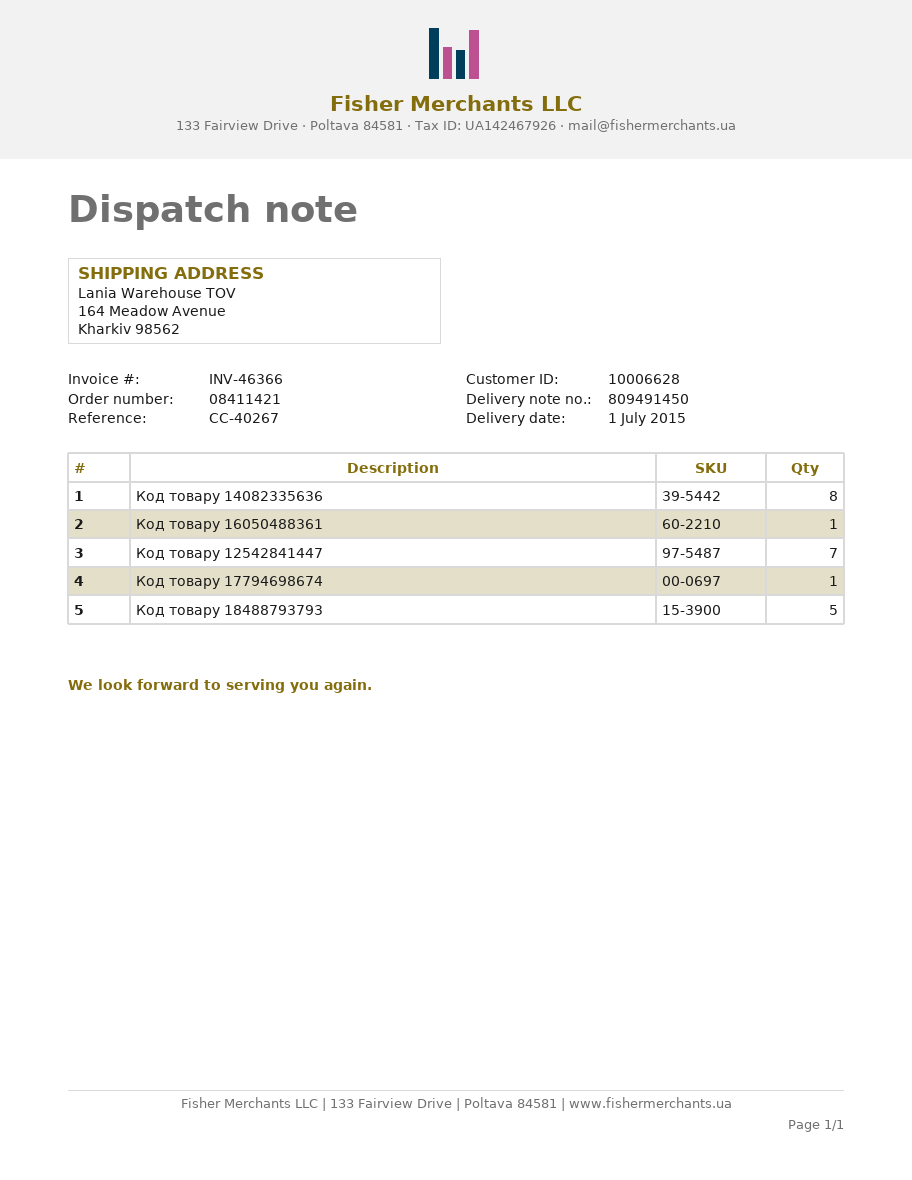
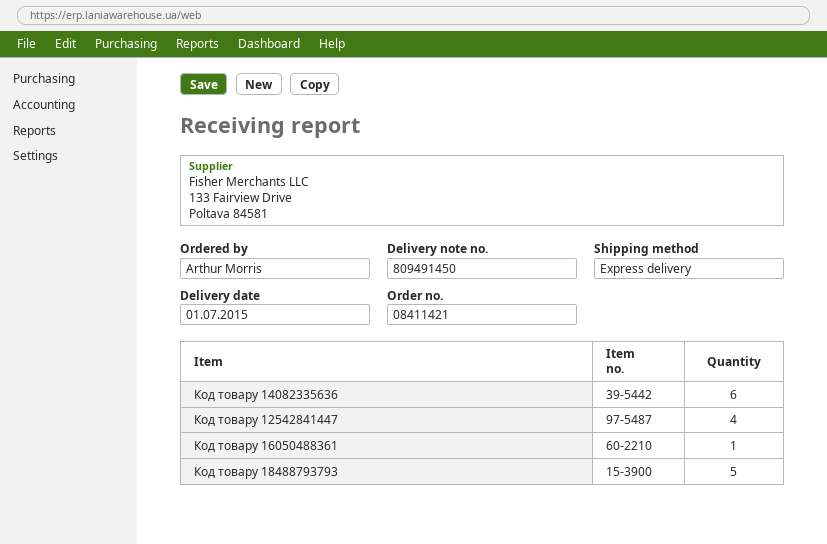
Код товару 14082335636: 8 -> 6
Код товару 12542841447: 7 -> 4
Код товару 17794698674: 1 -> none

